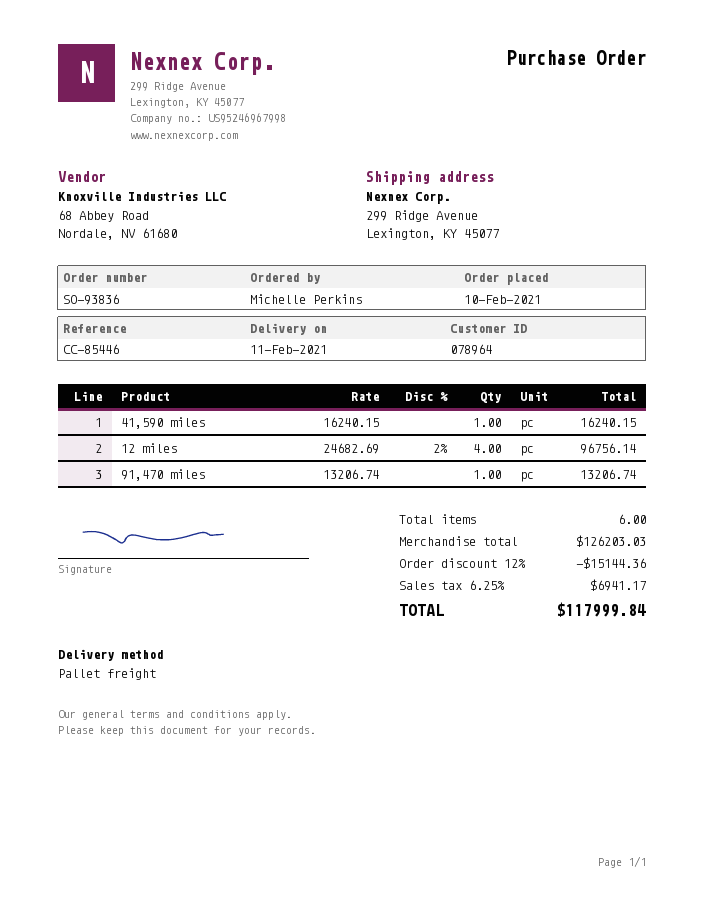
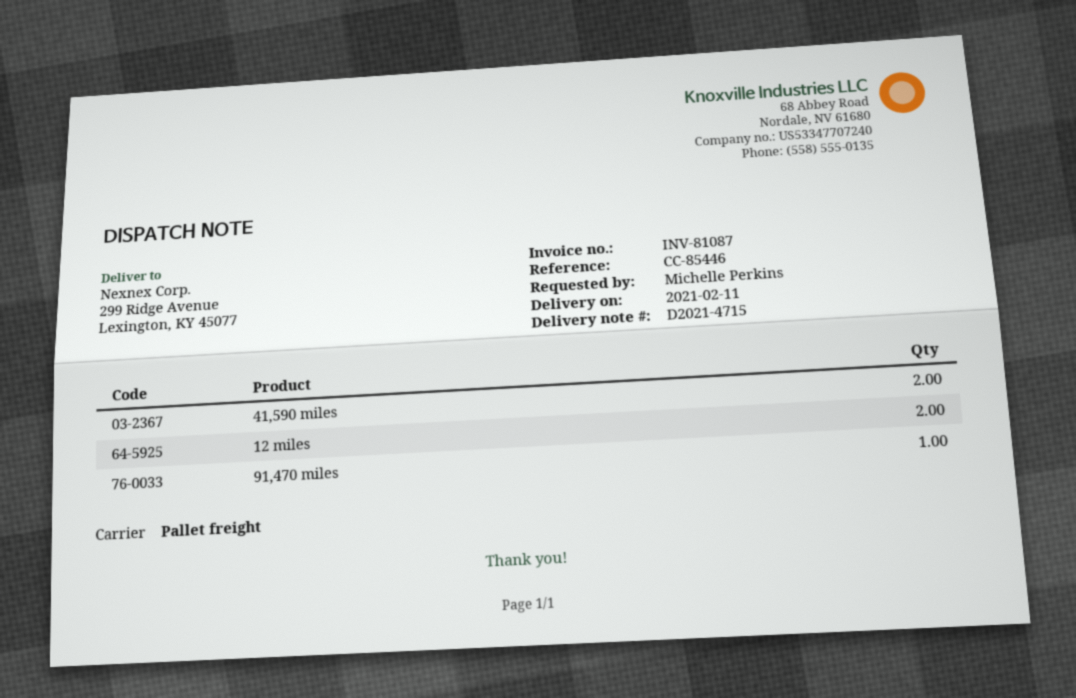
41,590 miles: 1 -> 2
12 miles: 4 -> 2

